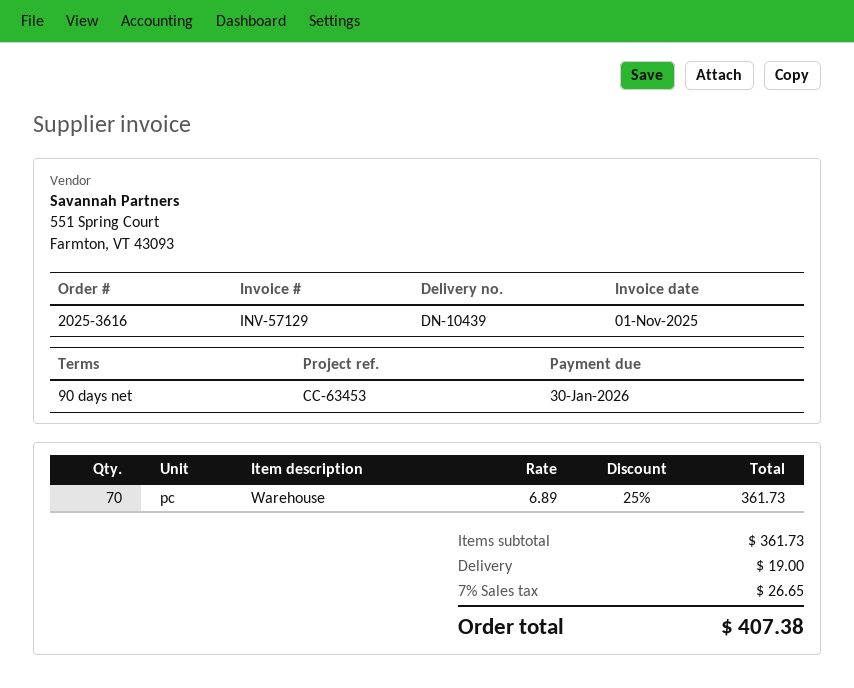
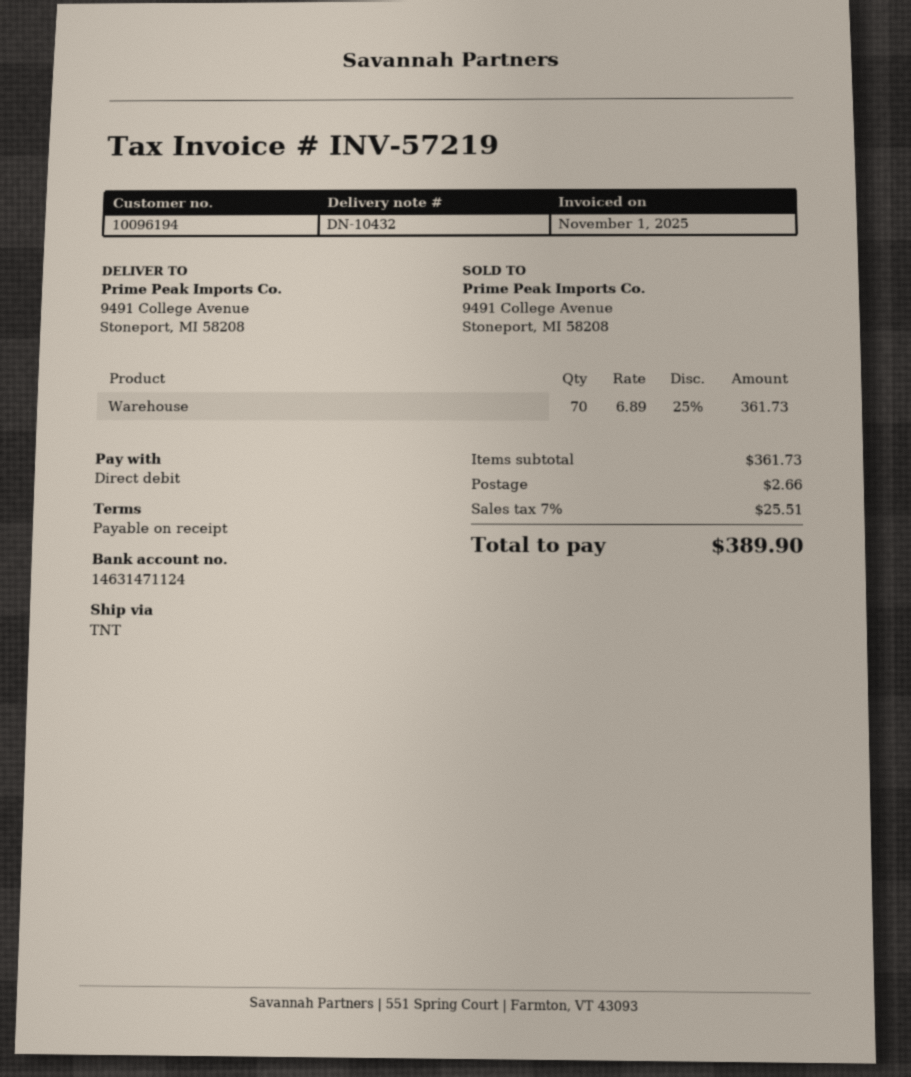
delivery note number: DN-10439 -> DN-10432
invoice number: INV-57129 -> INV-57219
payment terms: 90 days -> on receipt
shipping: 19.00 -> 2.66
tax: 7% = 26.65 -> 7% = 25.51
total: 407.38 -> 389.90

